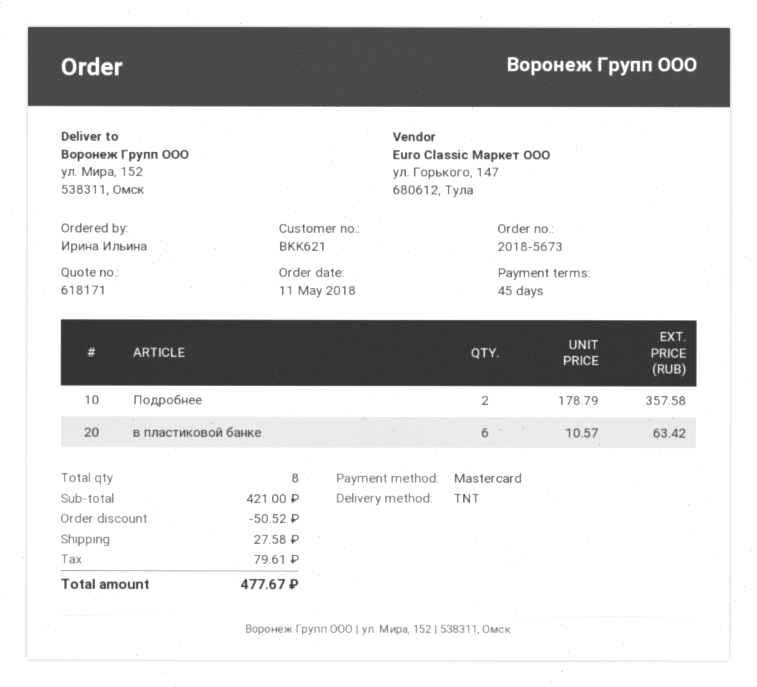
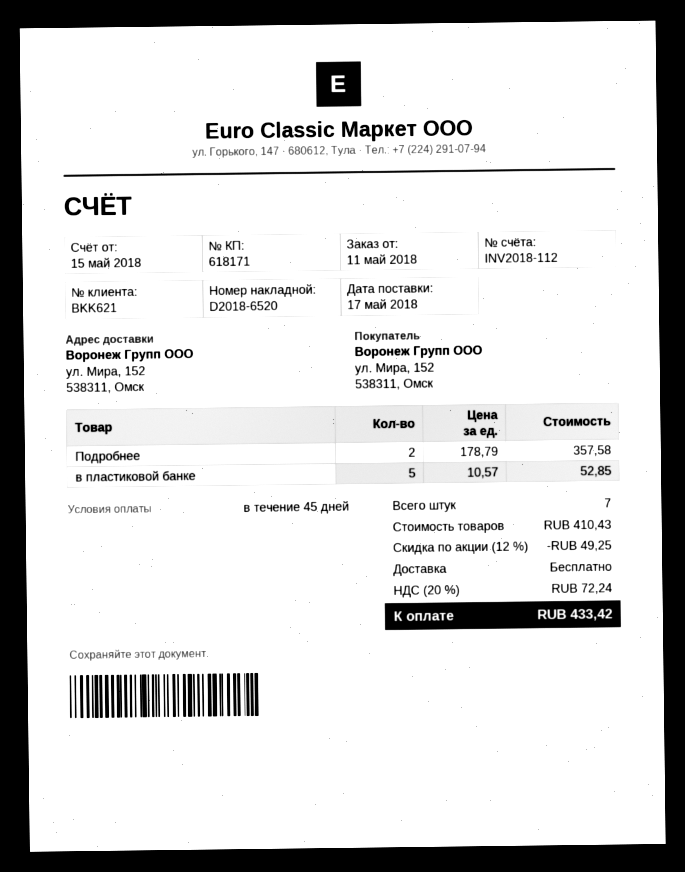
в пластиковой банке: 6 x 10.57 = 63.42 -> 5 x 10.57 = 52.85
total quantity: 8 -> 7
subtotal: 421.00 -> 410.43
discount: 50.52 -> 49.25
shipping: 27.58 -> 0.00
tax: 79.61 -> 72.24
total: 477.67 -> 433.42

